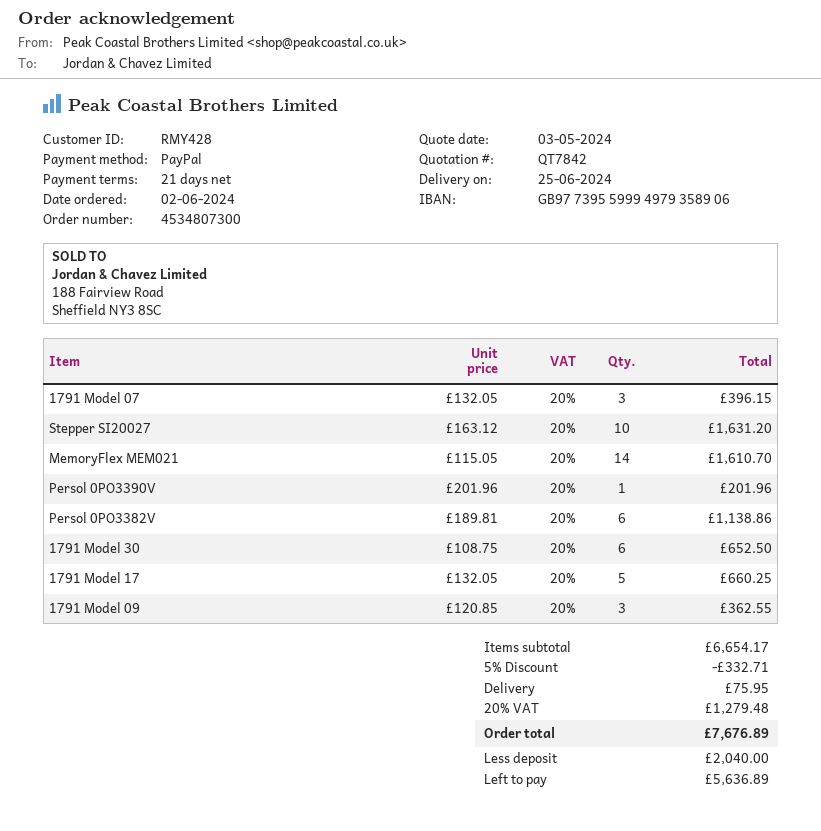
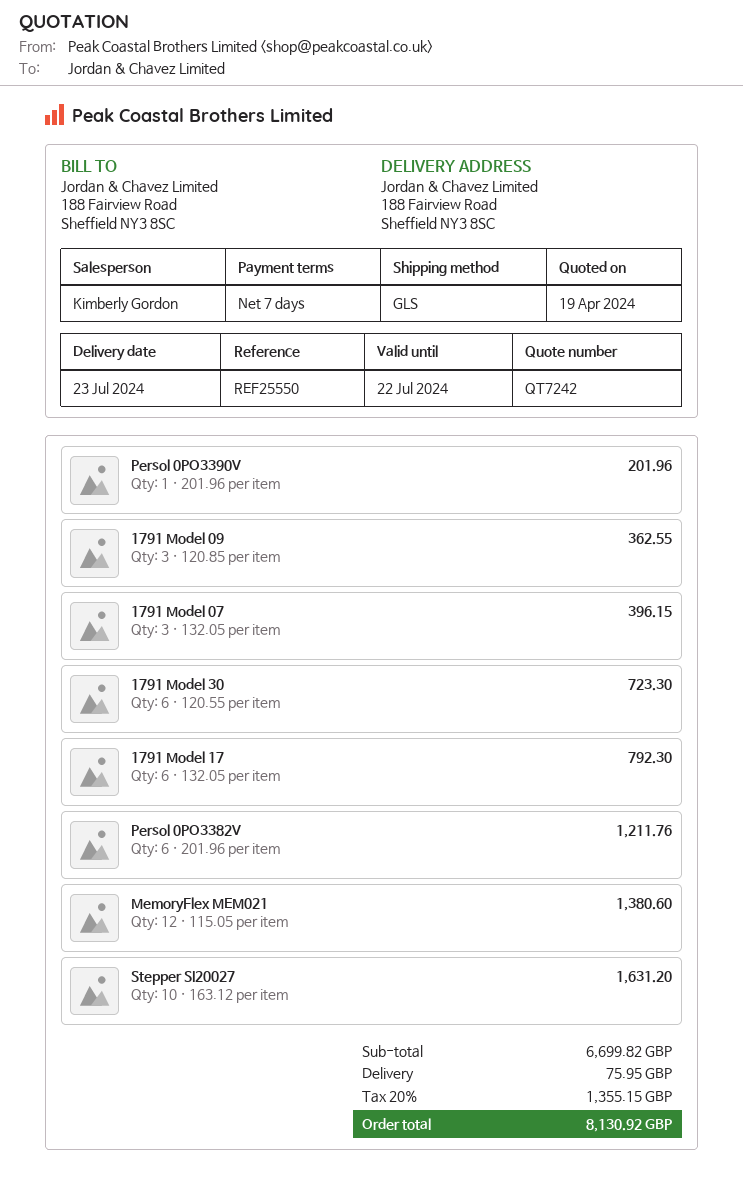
quote number: QT7842 -> QT7242
quote date: 2024-05-03 -> 2024-04-19
delivery date: 2024-06-25 -> 2024-07-23
payment terms: 21 days -> 7 days
MemoryFlex MEM021: 14 x 115.05 = 1610.70 -> 12 x 115.05 = 1380.60
Persol 0PO3382V: 6 x 189.81 = 1138.86 -> 6 x 201.96 = 1211.76
1791 Model 30: 6 x 108.75 = 652.50 -> 6 x 120.55 = 723.30
1791 Model 17: 5 x 132.05 = 660.25 -> 6 x 132.05 = 792.30
subtotal: 6654.17 -> 6699.82
discount: 5% = 332.71 -> none
tax: 20% = 1279.48 -> 20% = 1355.15
total: 7676.89 -> 8130.92

